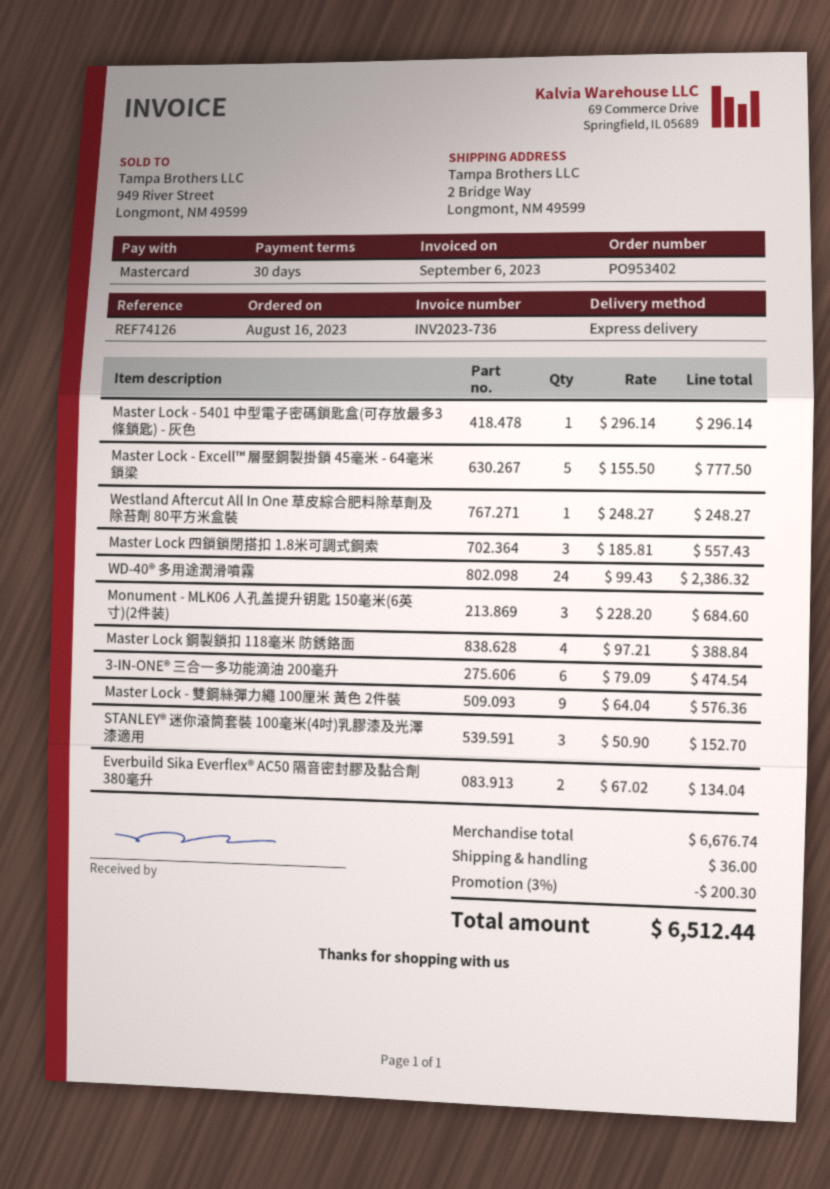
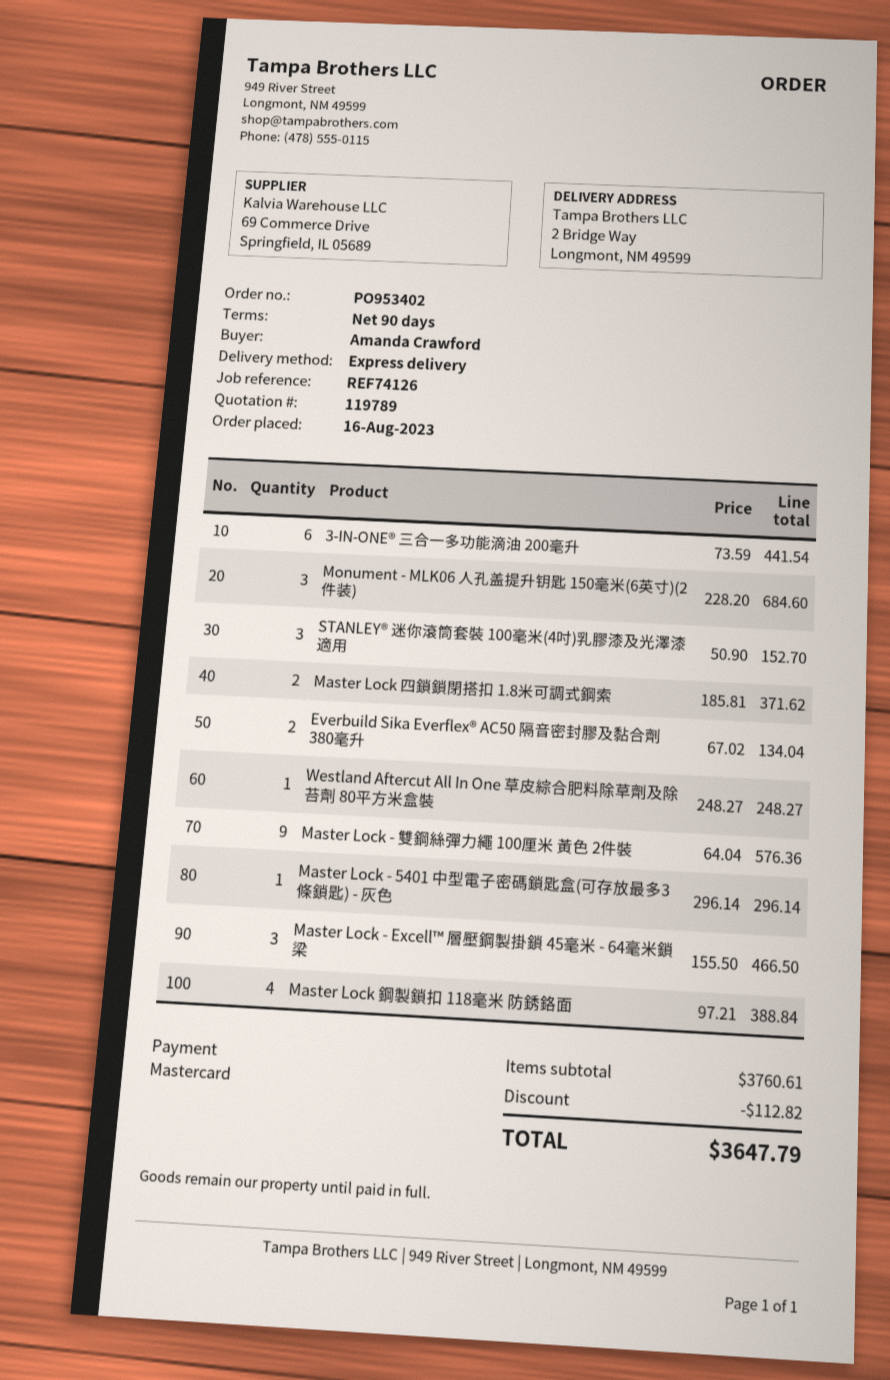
payment terms: 30 days -> 90 days
Master Lock - Excell™ 層壓鋼製掛鎖 45毫米 - 64毫米鎖梁: 5 x 155.50 = 777.50 -> 3 x 155.50 = 466.50
Master Lock 四鎖鎖閉搭扣 1.8米可調式鋼索: 3 x 185.81 = 557.43 -> 2 x 185.81 = 371.62
WD-40® 多用途潤滑噴霧: 24 x 99.43 = 2386.32 -> none
3-IN-ONE® 三合一多功能滴油 200毫升: 6 x 79.09 = 474.54 -> 6 x 73.59 = 441.54
subtotal: 6676.74 -> 3760.61
discount: 200.30 -> 112.82
shipping: 36.00 -> none
total: 6512.44 -> 3647.79

